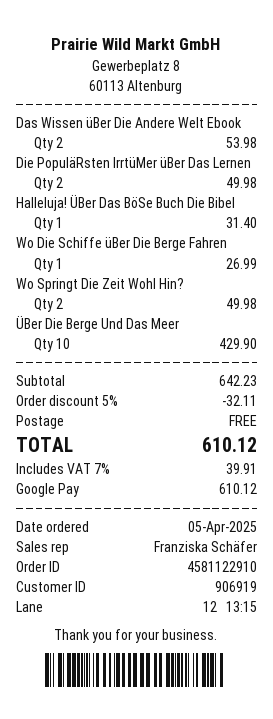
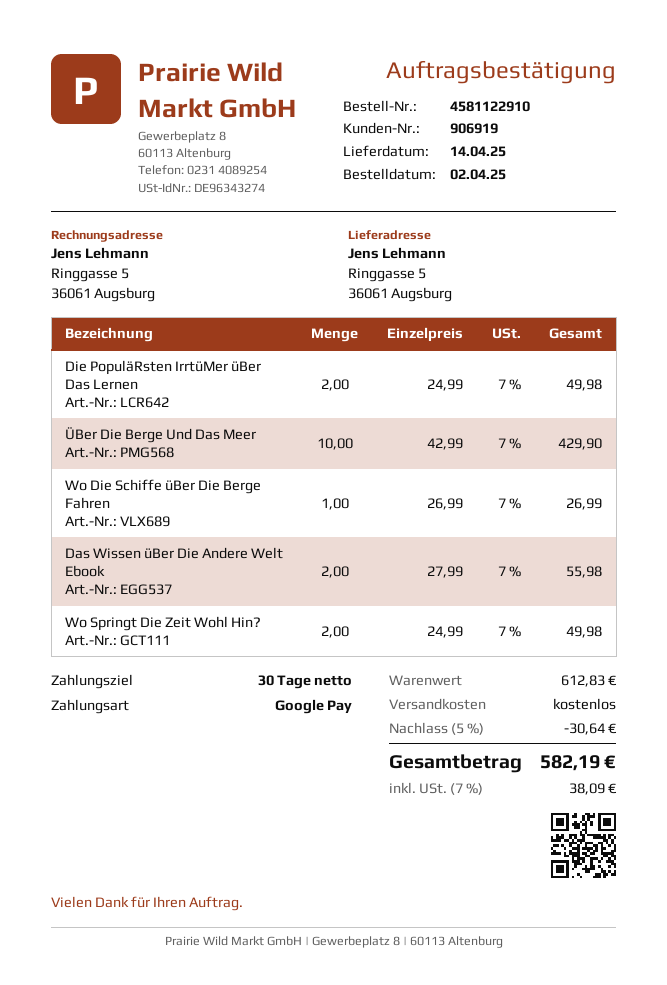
order date: 2025-04-05 -> 2025-04-02
Das Wissen üBer Die Andere Welt Ebook: 2 for 53.98 -> 2 for 55.98
Halleluja! ÜBer Das BöSe Buch Die Bibel: 1 for 31.40 -> none
subtotal: 642.23 -> 612.83
discount: 5% = 32.11 -> 5% = 30.64
tax: 7% = 39.91 -> 7% = 38.09
total: 610.12 -> 582.19

